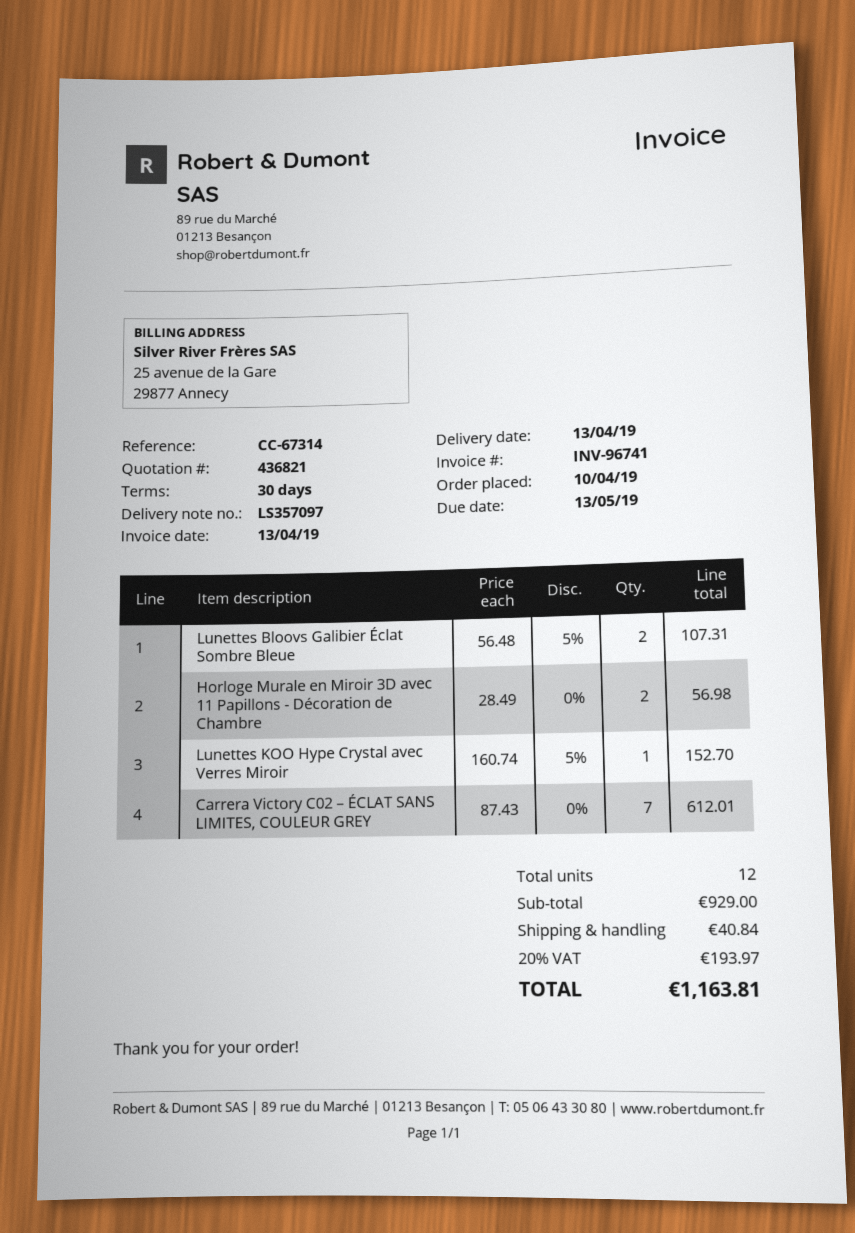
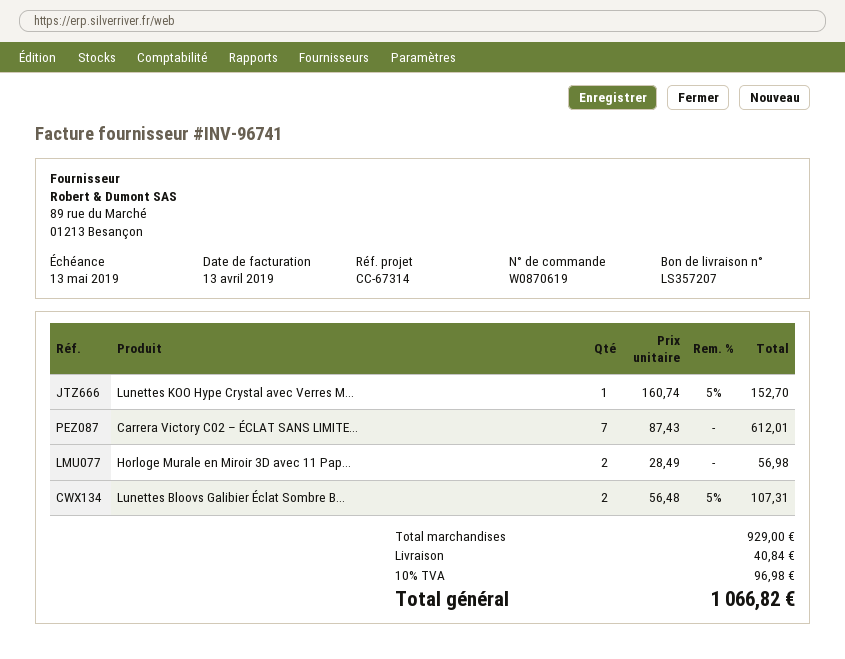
delivery note number: LS357097 -> LS357207
tax: 20% = 193.97 -> 10% = 96.98
total: 1163.81 -> 1066.82

